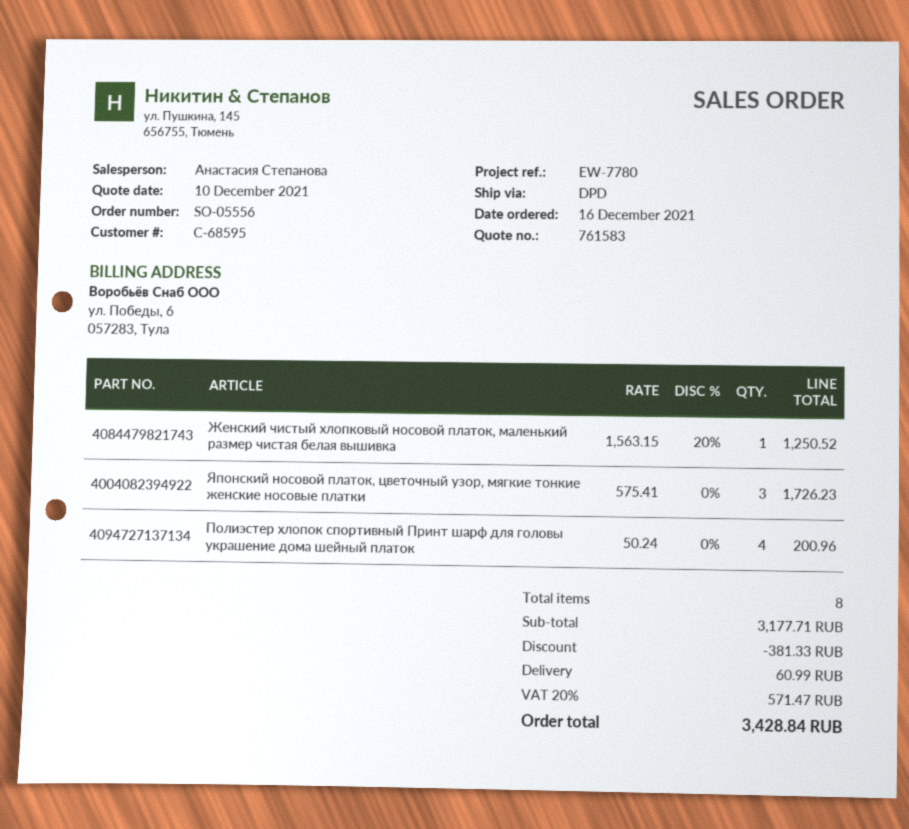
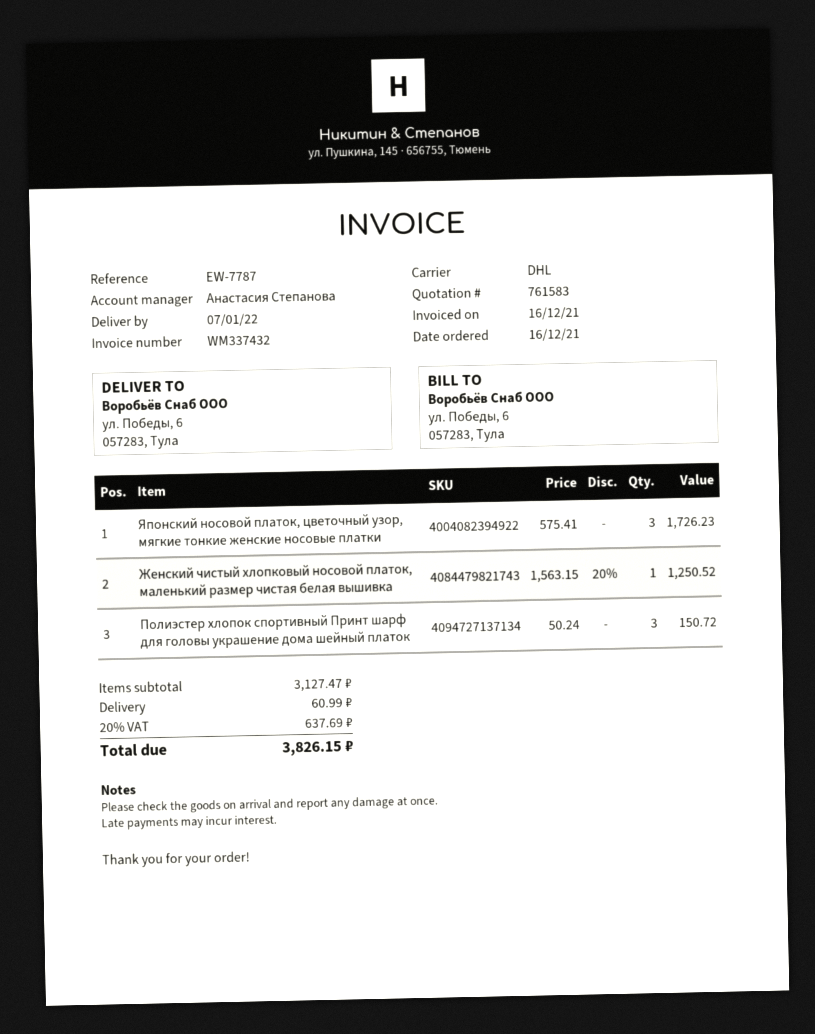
reference: EW-7780 -> EW-7787
shipping method: DPD -> DHL
Полиэстер хлопок спортивный Принт шарф для головы украшение дома шейный платок: 4 x 50.24 = 200.96 -> 3 x 50.24 = 150.72
subtotal: 3177.71 -> 3127.47
discount: 381.33 -> none
tax: 20% = 571.47 -> 20% = 637.69
total: 3428.84 -> 3826.15

